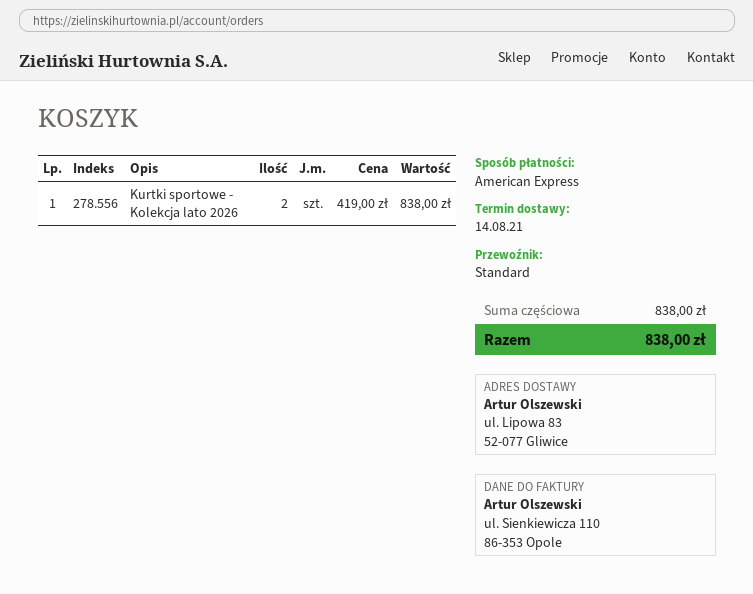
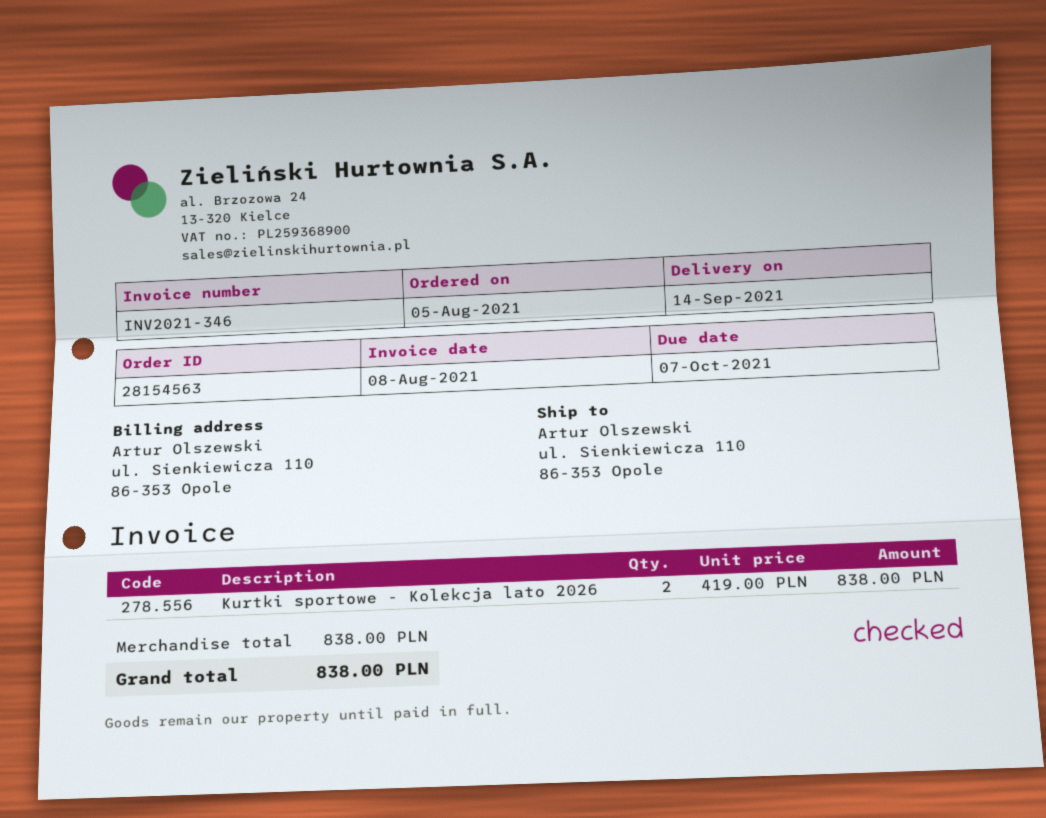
delivery date: 2021-08-14 -> 2021-09-14
ship to: ul. Lipowa 83, 52-077 Gliwice -> ul. Sienkiewicza 110, 86-353 Opole

